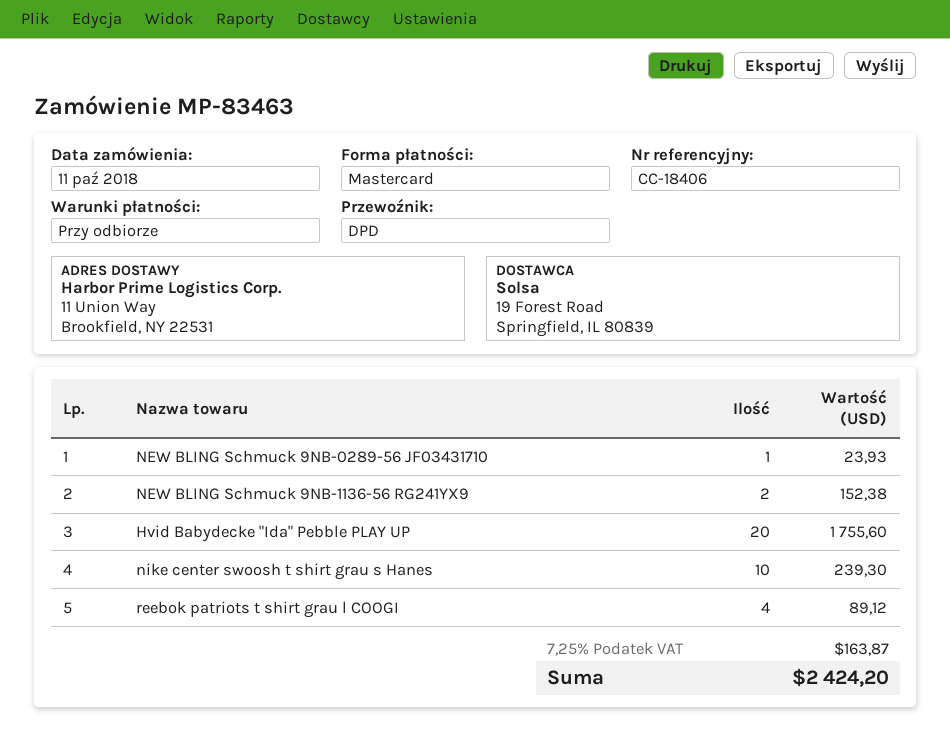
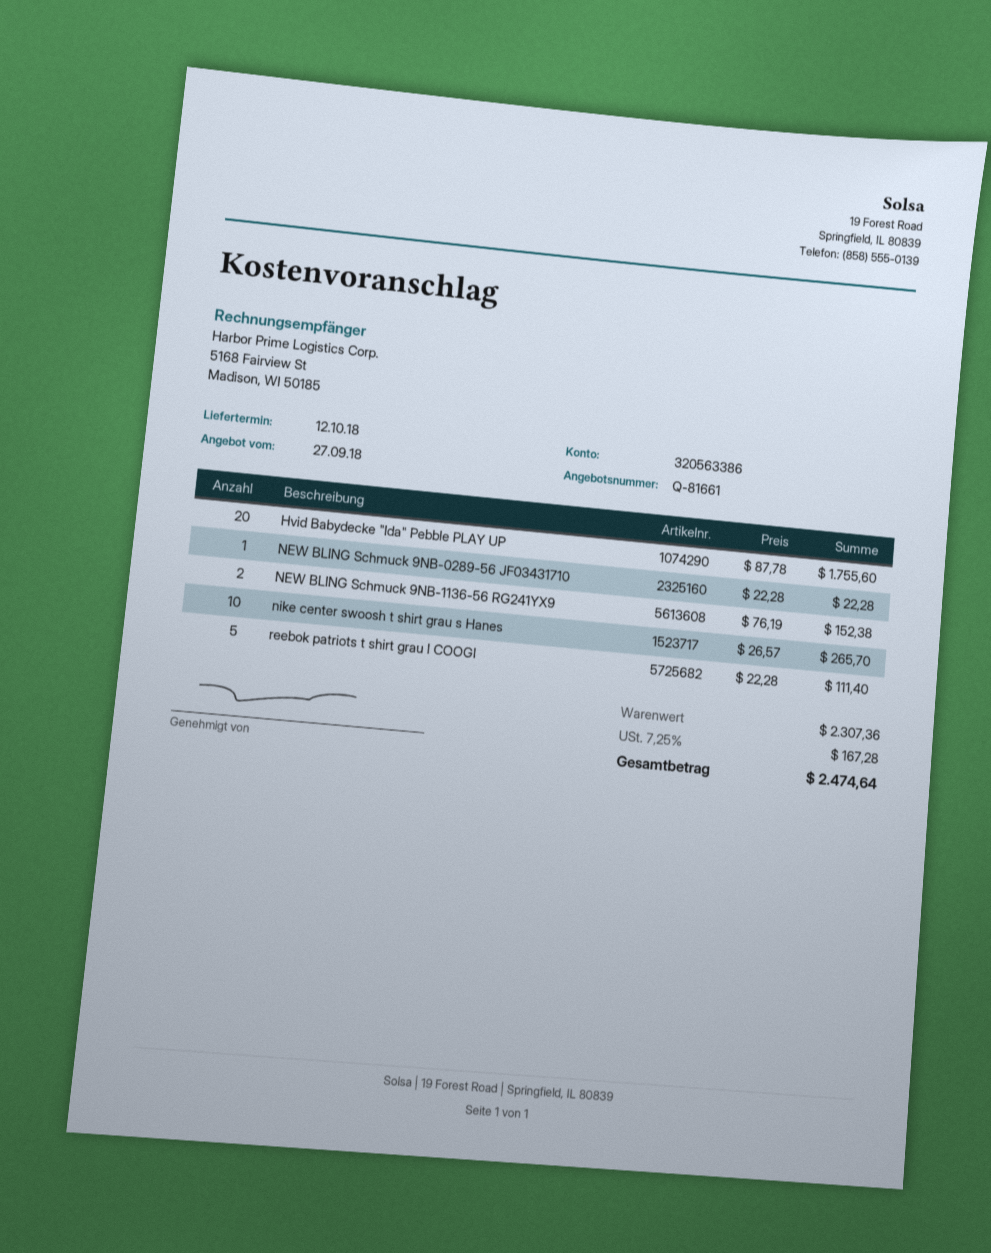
NEW BLING Schmuck 9NB-0289-56 JF03431710: 1 for 23.93 -> 1 for 22.28
nike center swoosh t shirt grau s Hanes: 10 for 239.30 -> 10 for 265.70
reebok patriots t shirt grau l COOGI: 4 for 89.12 -> 5 for 111.40
tax: 7.25% = 163.87 -> 7.25% = 167.28
total: 2424.20 -> 2474.64

